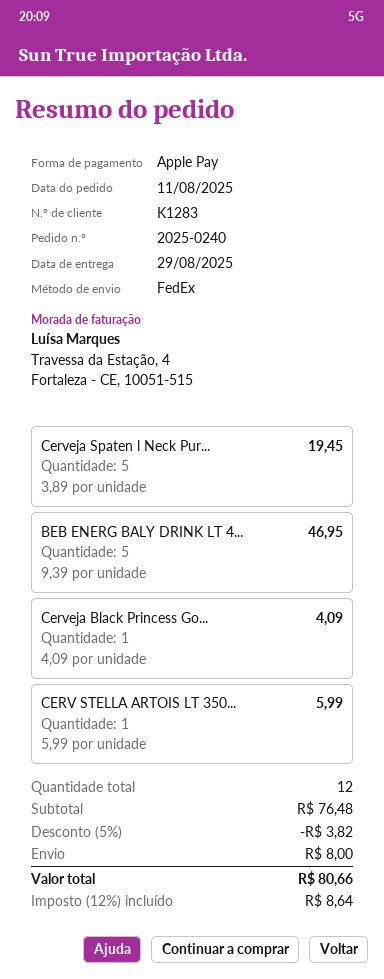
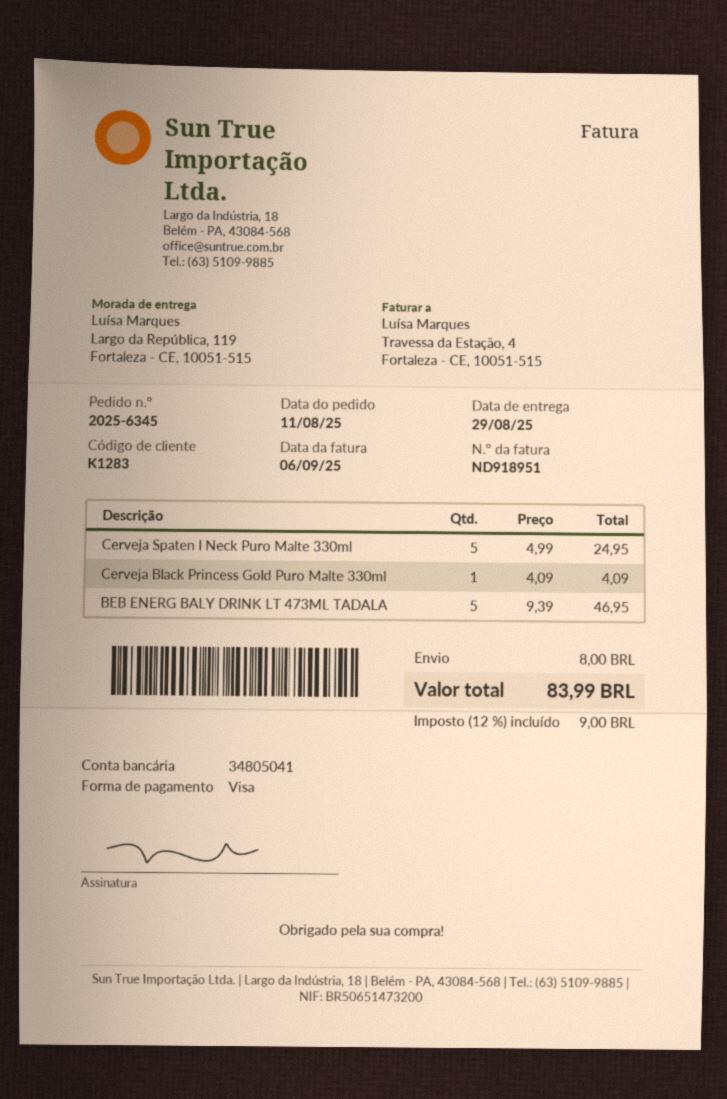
order number: 2025-0240 -> 2025-6345
payment method: Apple Pay -> Visa
Cerveja Spaten l Neck Pur...: 5 x 3.89 = 19.45 -> 5 x 4.99 = 24.95
CERV STELLA ARTOIS LT 350...: 1 x 5.99 = 5.99 -> none
discount: 5% = 3.82 -> none
tax: 12% = 8.64 -> 12% = 9.00
total: 80.66 -> 83.99

